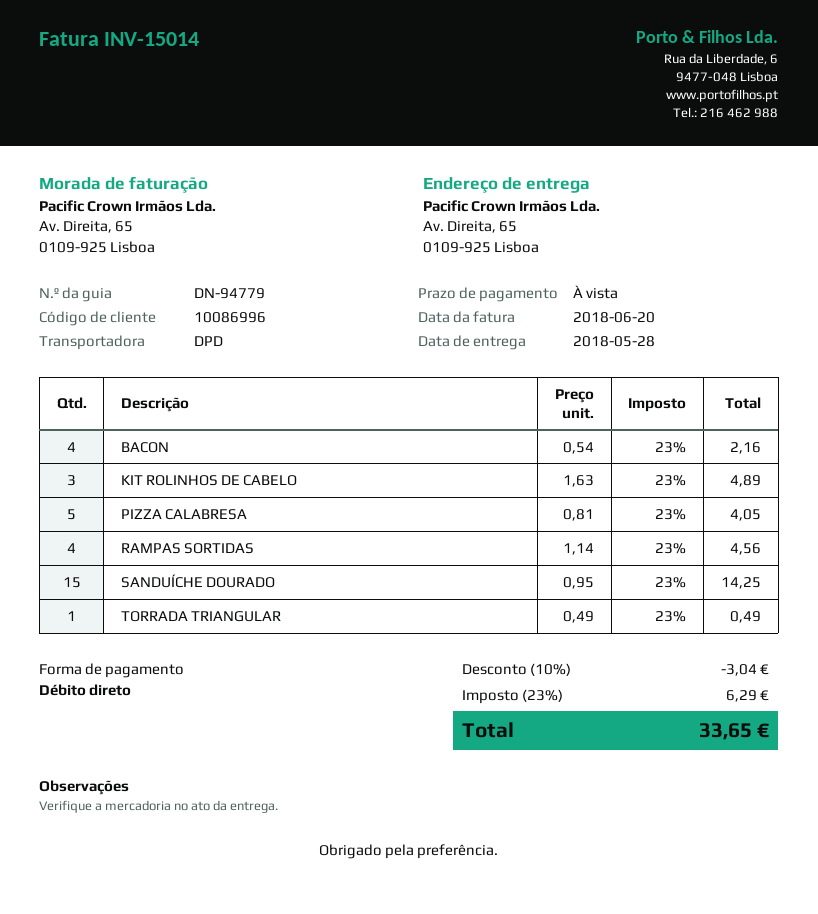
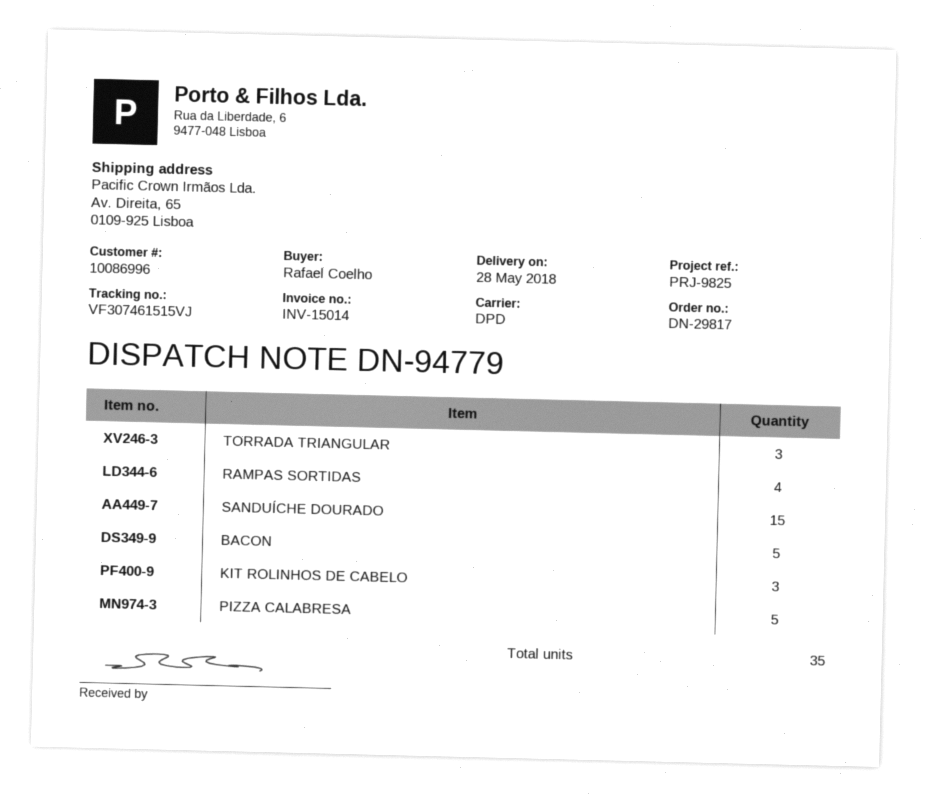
BACON: 4 -> 5
TORRADA TRIANGULAR: 1 -> 3

